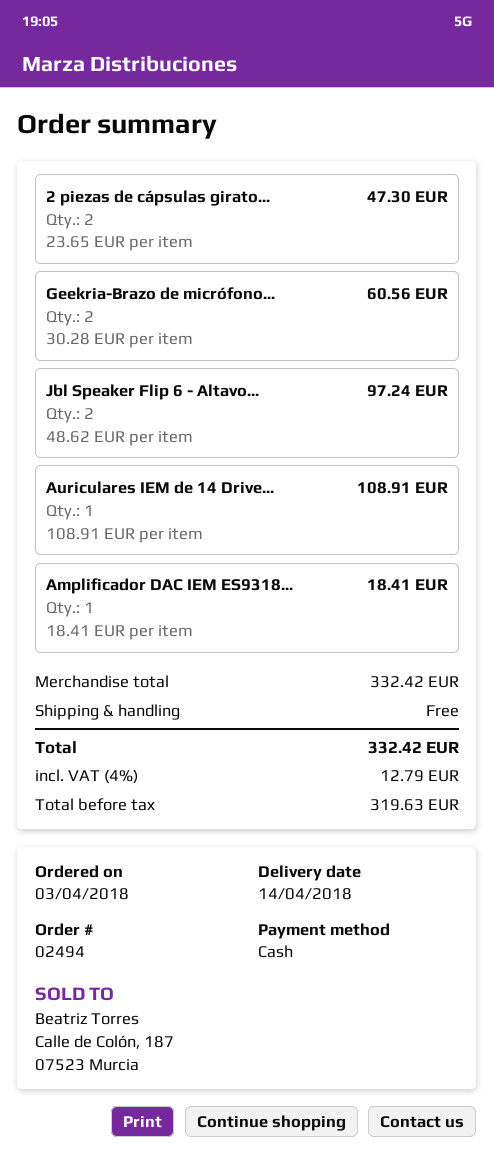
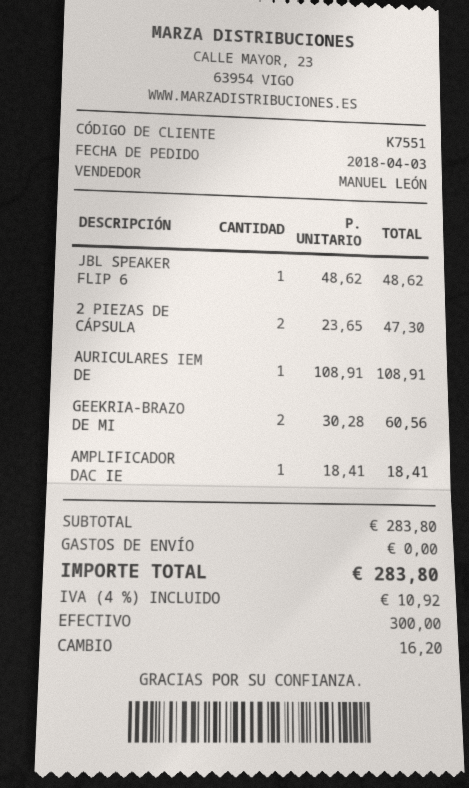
Jbl Speaker Flip 6 - Altavo...: 2 x 48.62 = 97.24 -> 1 x 48.62 = 48.62
subtotal: 332.42 -> 283.80
tax: 4% = 12.79 -> 4% = 10.92
total: 332.42 -> 283.80

